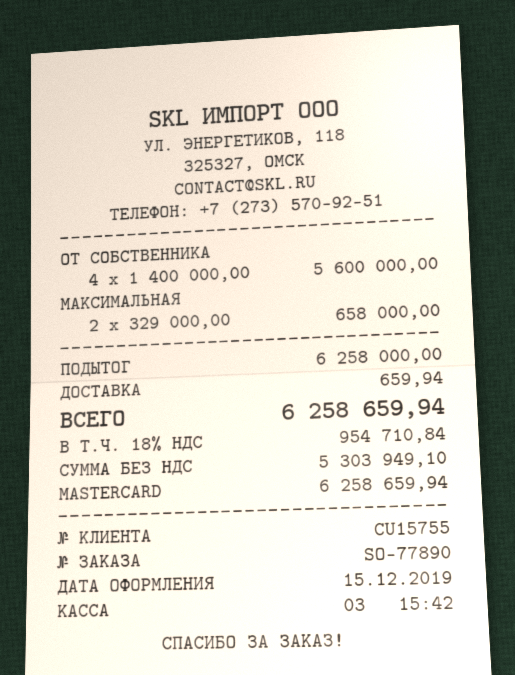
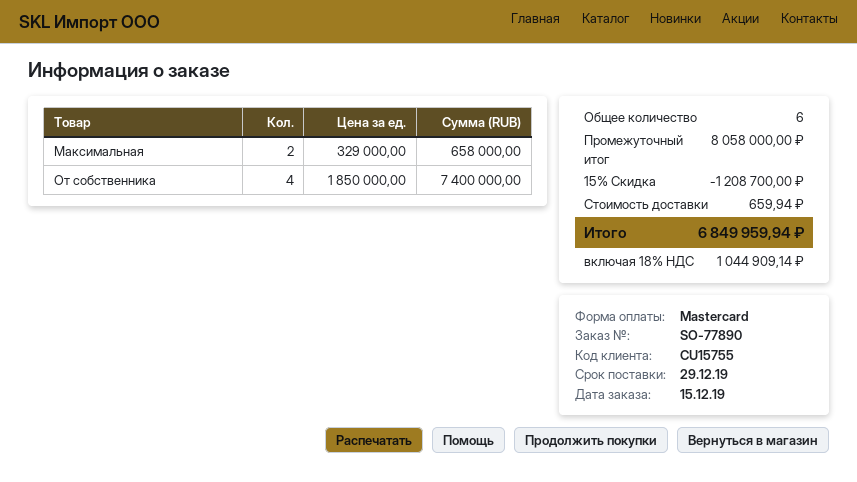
ОТ СОБСТВЕННИКА: 4 x 1400000.00 = 5600000.00 -> 4 x 1850000.00 = 7400000.00
subtotal: 6258000.00 -> 8058000.00
discount: none -> 15% = 1208700.00
tax: 18% = 954710.84 -> 18% = 1044909.14
total: 6258659.94 -> 6849959.94

